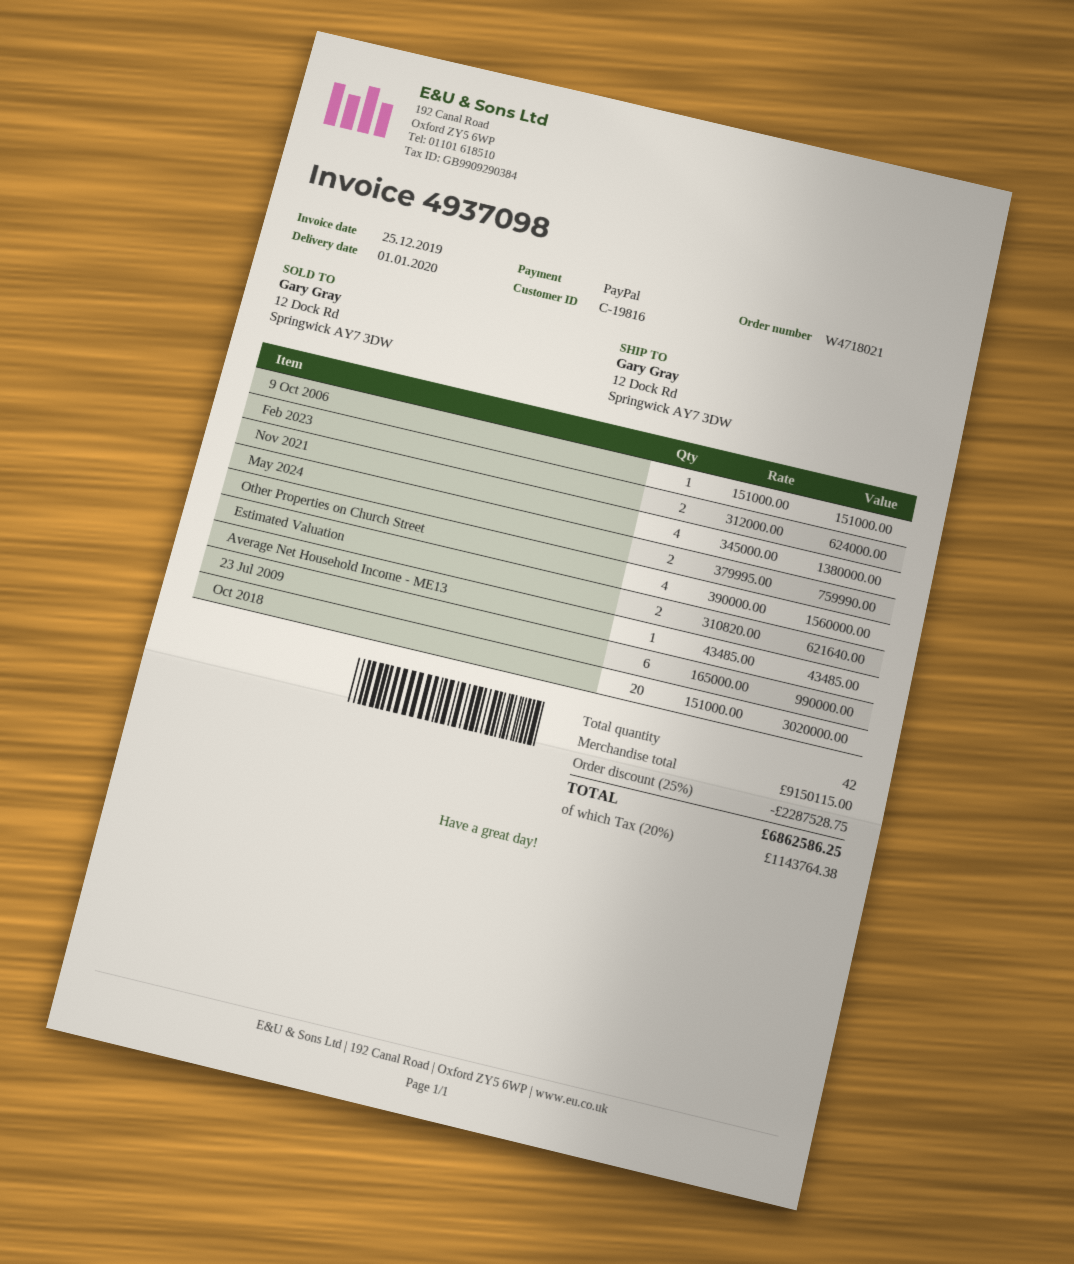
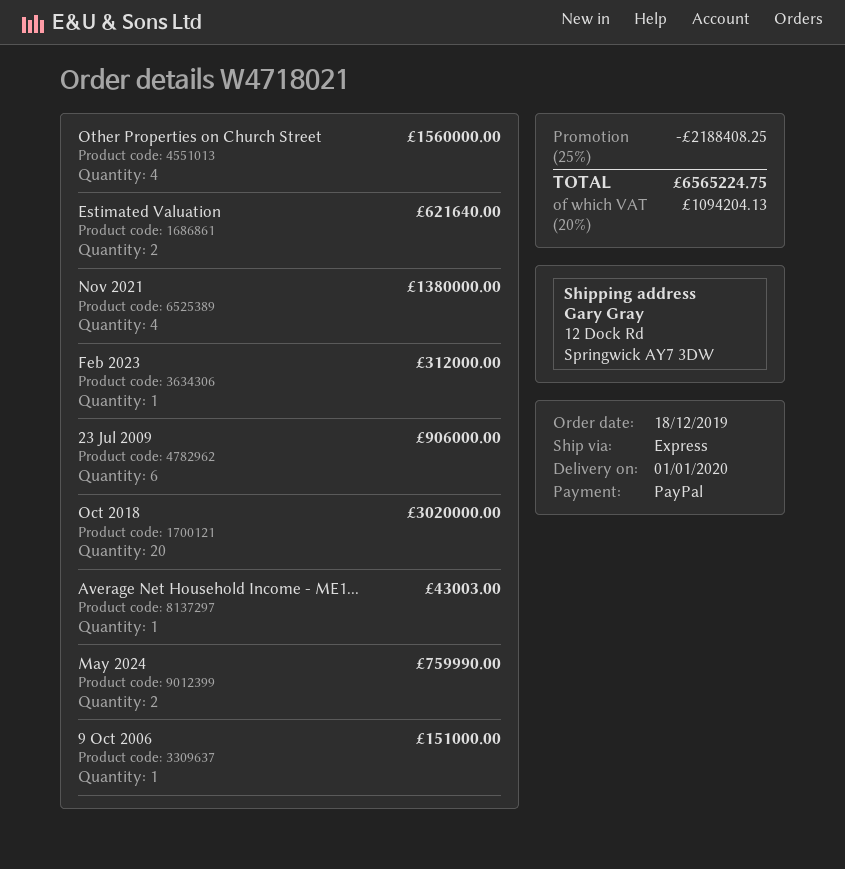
Feb 2023: 2 for 624000.00 -> 1 for 312000.00
Average Net Household Income - ME13: 1 for 43485.00 -> 1 for 43003.00
23 Jul 2009: 6 for 990000.00 -> 6 for 906000.00
discount: 25% = 2287528.75 -> 25% = 2188408.25
tax: 20% = 1143764.38 -> 20% = 1094204.13
total: 6862586.25 -> 6565224.75

